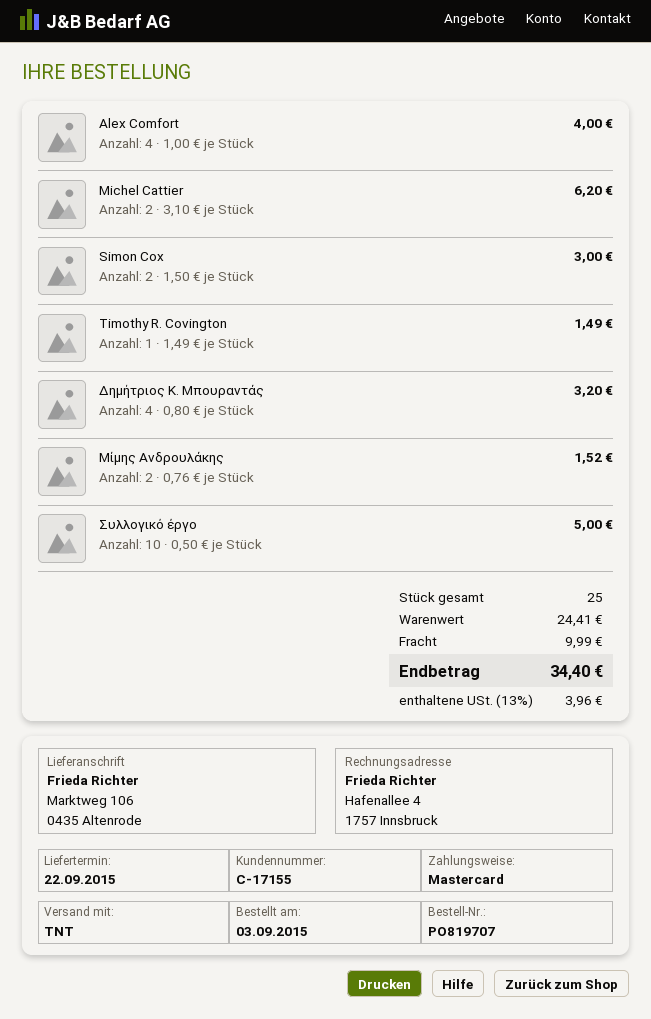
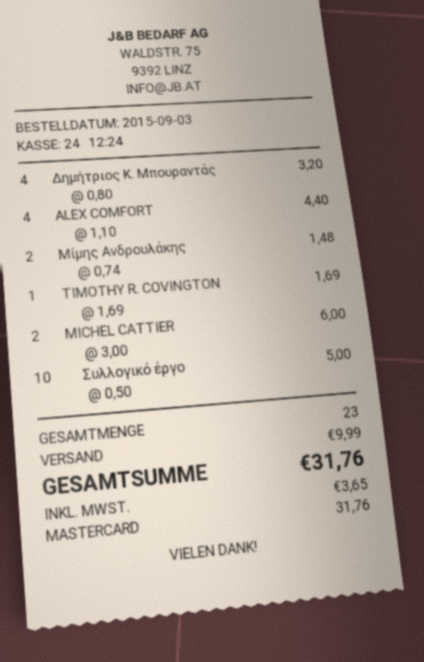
Alex Comfort: 4 x 1.00 = 4.00 -> 4 x 1.10 = 4.40
Michel Cattier: 2 x 3.10 = 6.20 -> 2 x 3.00 = 6.00
Simon Cox: 2 x 1.50 = 3.00 -> none
Timothy R. Covington: 1 x 1.49 = 1.49 -> 1 x 1.69 = 1.69
Μίμης Ανδρουλάκης: 2 x 0.76 = 1.52 -> 2 x 0.74 = 1.48
total quantity: 25 -> 23
tax: 3.96 -> 3.65
total: 34.40 -> 31.76

